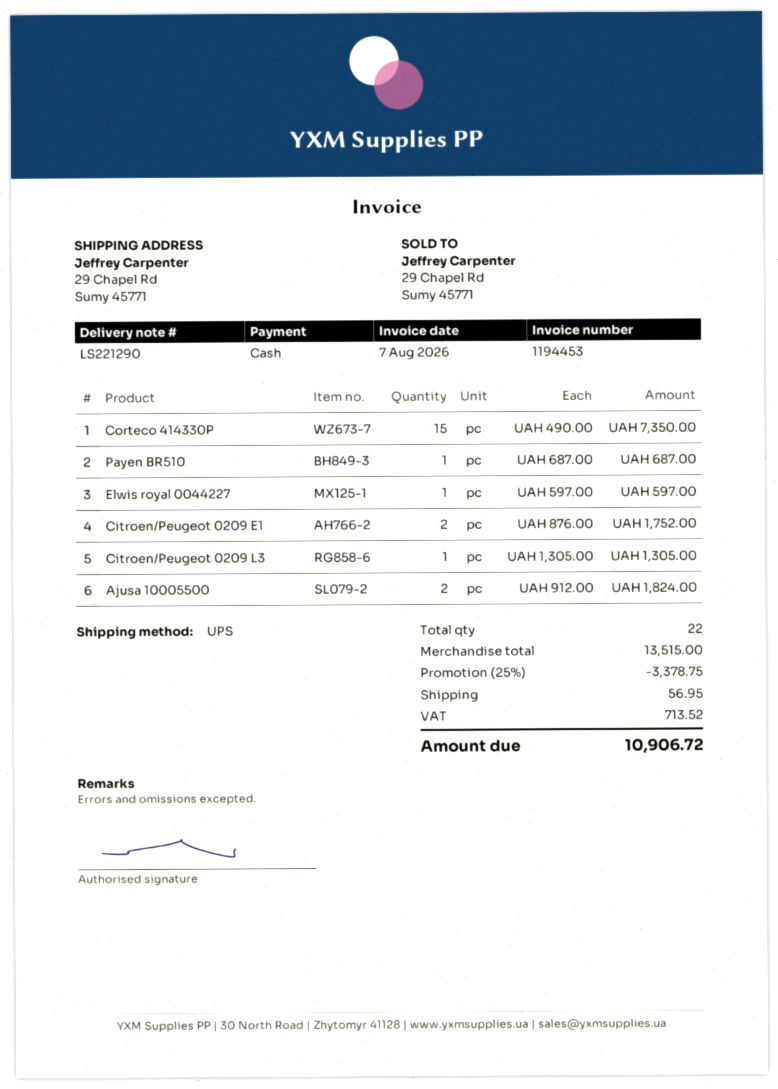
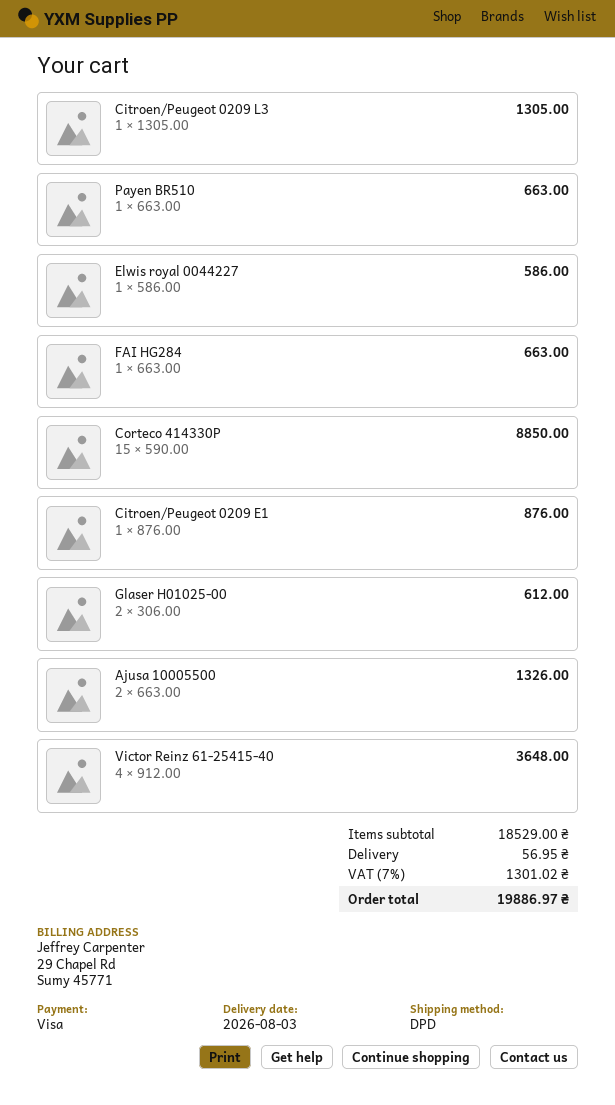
payment method: cash -> Visa
shipping method: UPS -> DPD
Corteco 414330P: 15 x 490.00 = 7350.00 -> 15 x 590.00 = 8850.00
Payen BR510: 1 x 687.00 = 687.00 -> 1 x 663.00 = 663.00
Elwis royal 0044227: 1 x 597.00 = 597.00 -> 1 x 586.00 = 586.00
Citroen/Peugeot 0209 E1: 2 x 876.00 = 1752.00 -> 1 x 876.00 = 876.00
Ajusa 10005500: 2 x 912.00 = 1824.00 -> 2 x 663.00 = 1326.00
FAI HG284: none -> 1 x 663.00 = 663.00
Glaser H01025-00: none -> 2 x 306.00 = 612.00
Victor Reinz 61-25415-40: none -> 4 x 912.00 = 3648.00
subtotal: 13515.00 -> 18529.00
discount: 25% = 3378.75 -> none
tax: 713.52 -> 1301.02
total: 10906.72 -> 19886.97

